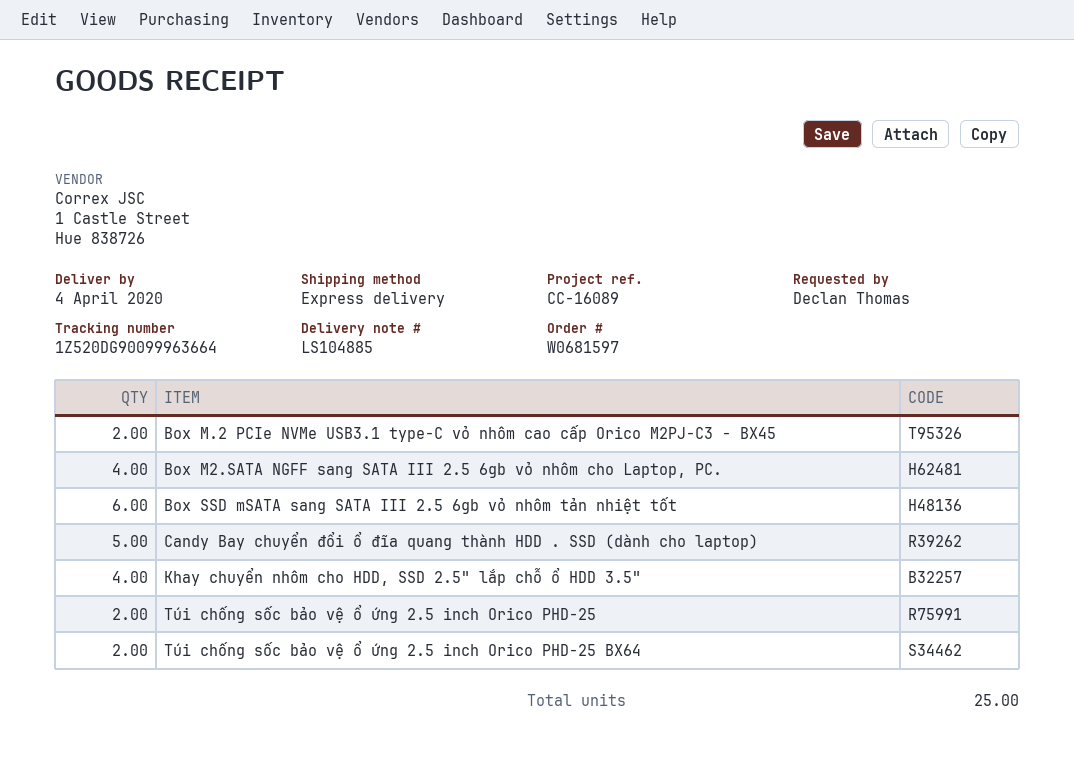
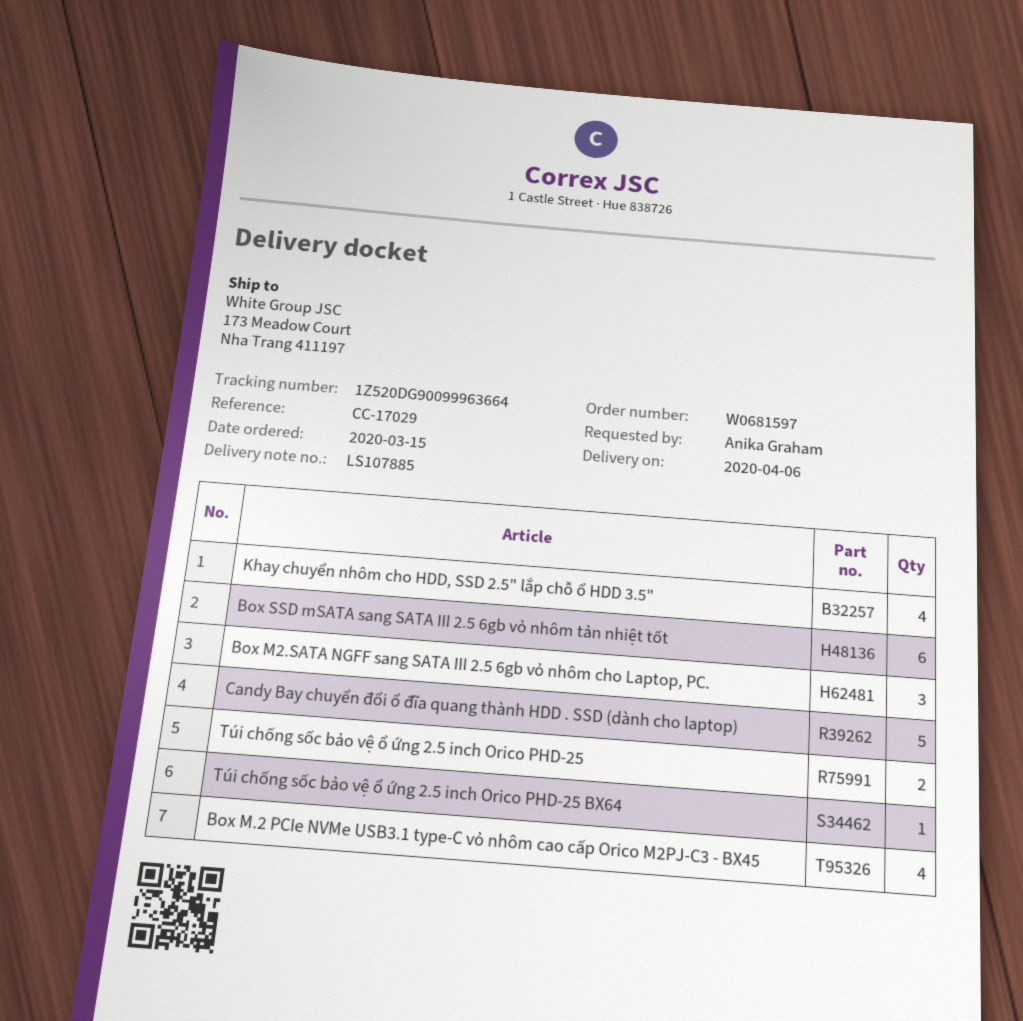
delivery note number: LS104885 -> LS107885
delivery date: 2020-04-04 -> 2020-04-06
reference: CC-16089 -> CC-17029
ordered by: Declan Thomas -> Anika Graham
Box M.2 PCIe NVMe USB3.1 type-C vỏ nhôm cao cấp Orico M2PJ-C3 - BX45: 2 -> 4
Box M2.SATA NGFF sang SATA III 2.5 6gb vỏ nhôm cho Laptop, PC.: 4 -> 3
Túi chống sốc bảo vệ ổ ứng 2.5 inch Orico PHD-25 BX64: 2 -> 1

